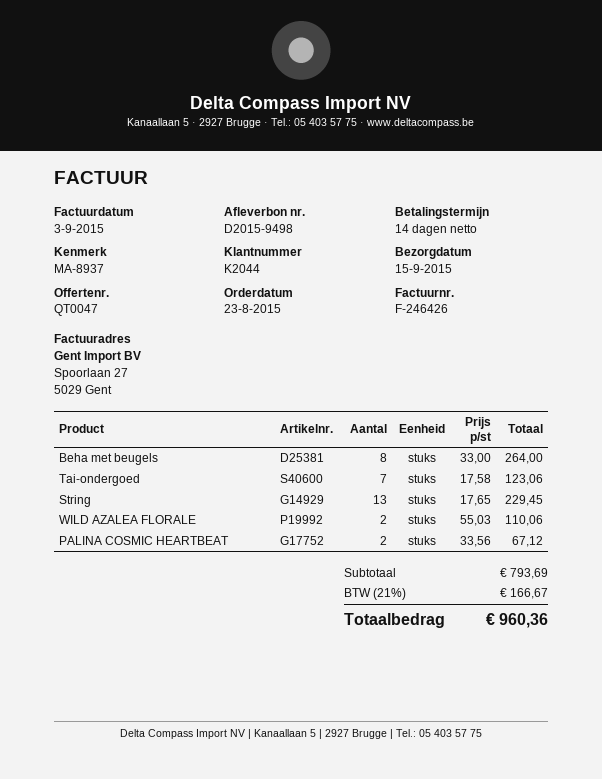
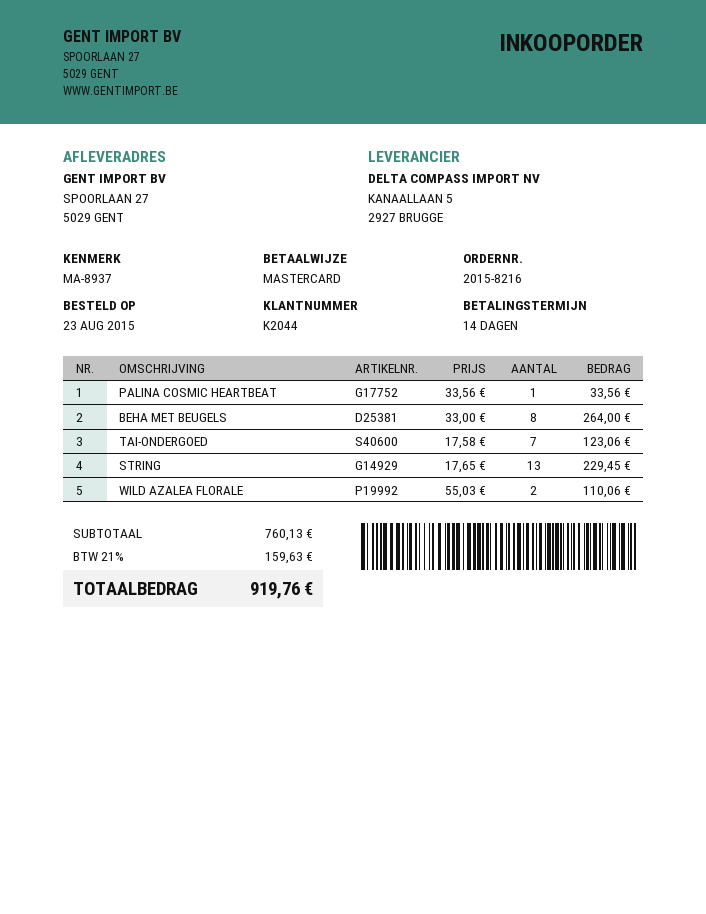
PALINA COSMIC HEARTBEAT: 2 x 33.56 = 67.12 -> 1 x 33.56 = 33.56
subtotal: 793.69 -> 760.13
tax: 21% = 166.67 -> 21% = 159.63
total: 960.36 -> 919.76

